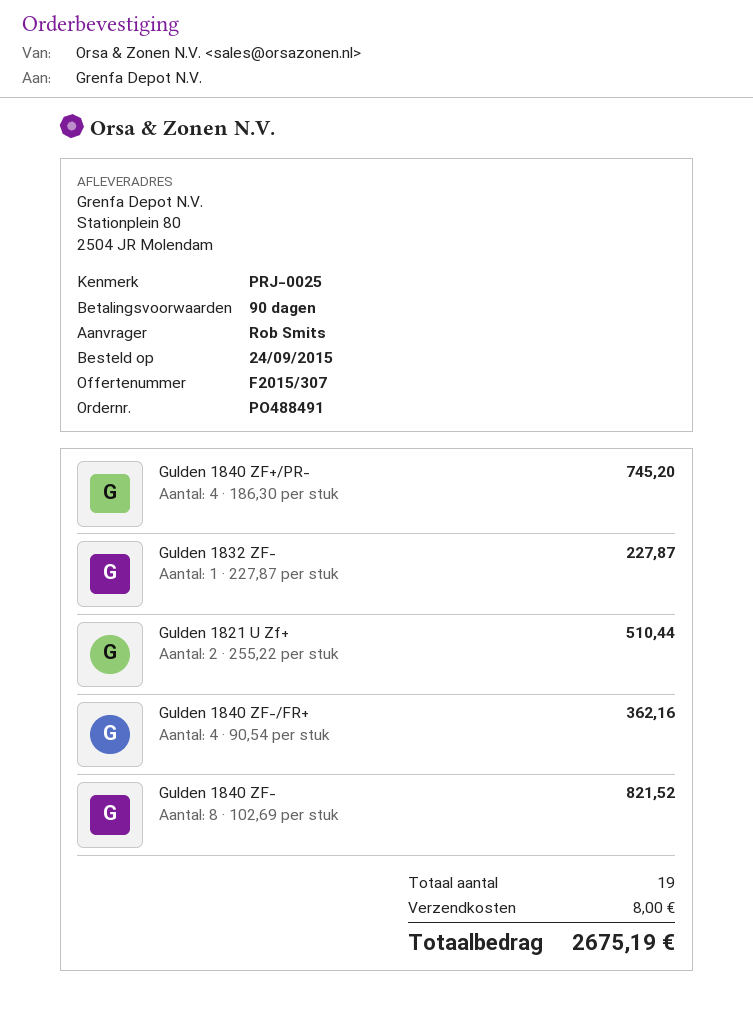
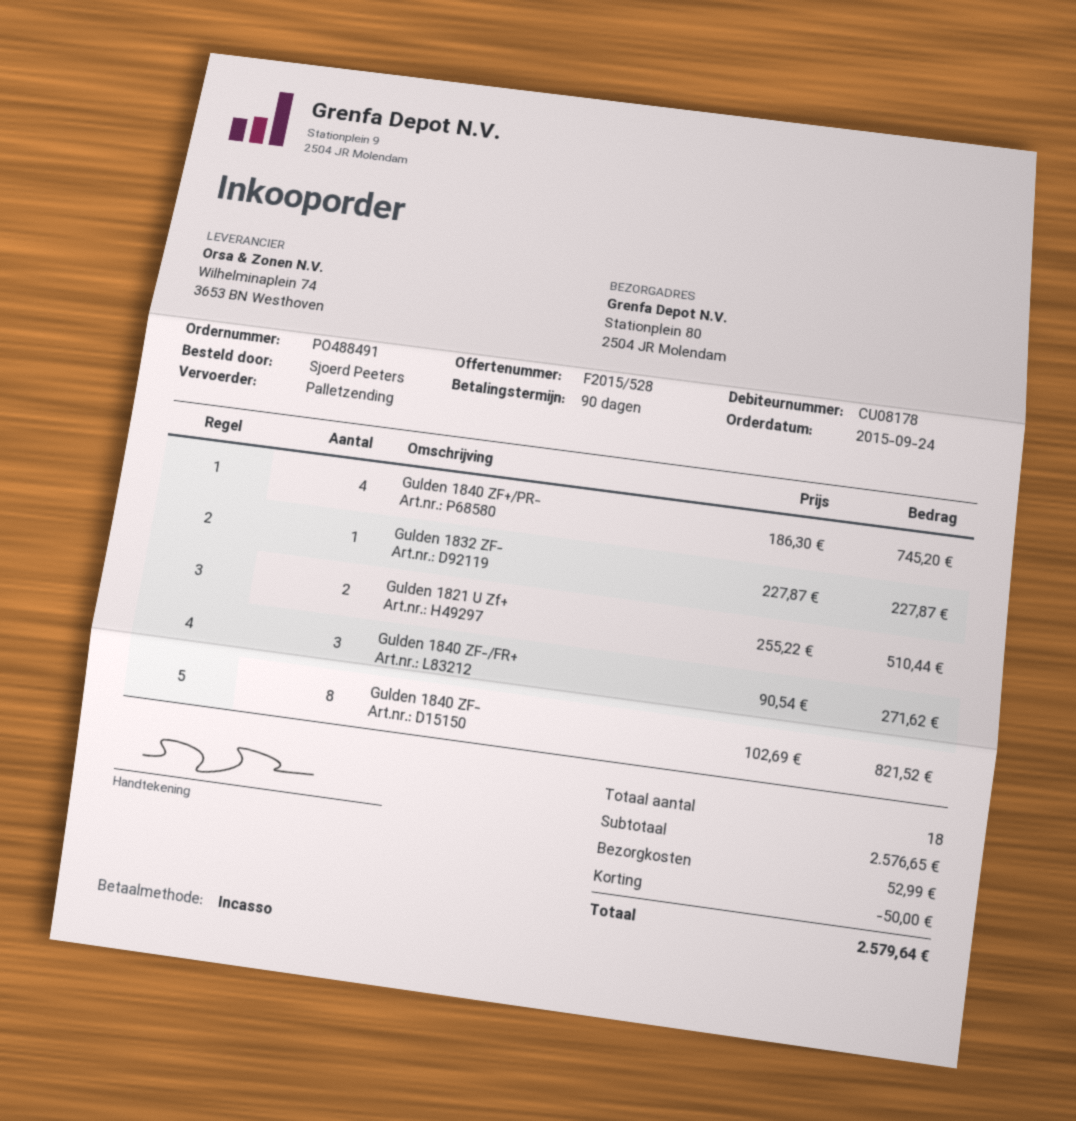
quote number: F2015/307 -> F2015/528
ordered by: Rob Smits -> Sjoerd Peeters
Gulden 1840 ZF-/FR+: 4 x 90.54 = 362.16 -> 3 x 90.54 = 271.62
total quantity: 19 -> 18
discount: none -> 50.00
shipping: 8.00 -> 52.99
total: 2675.19 -> 2579.64

